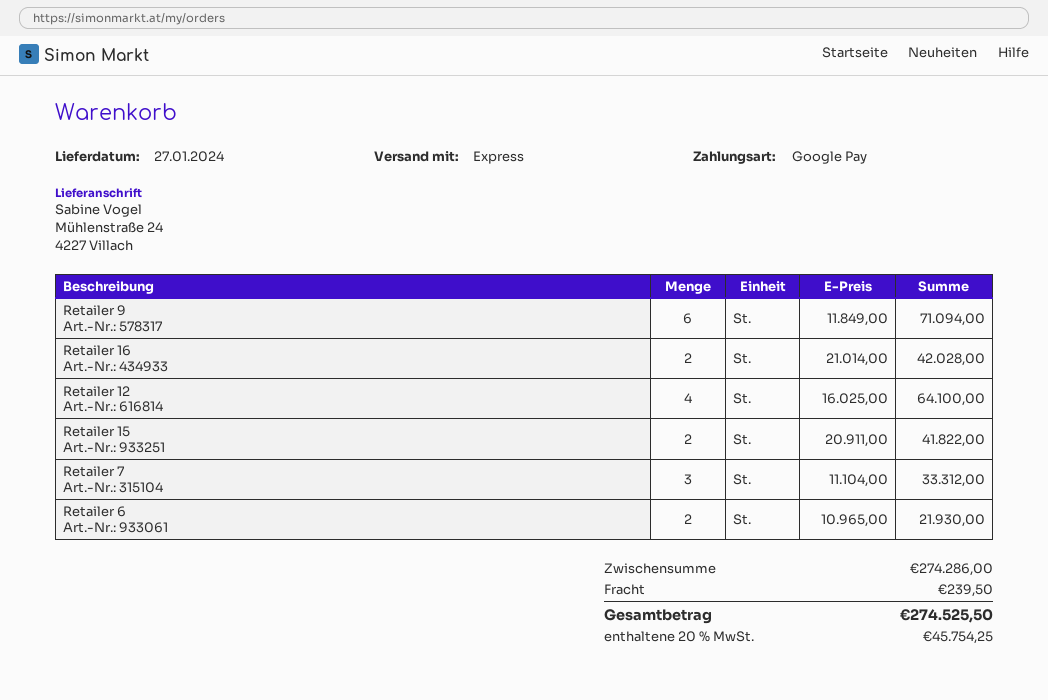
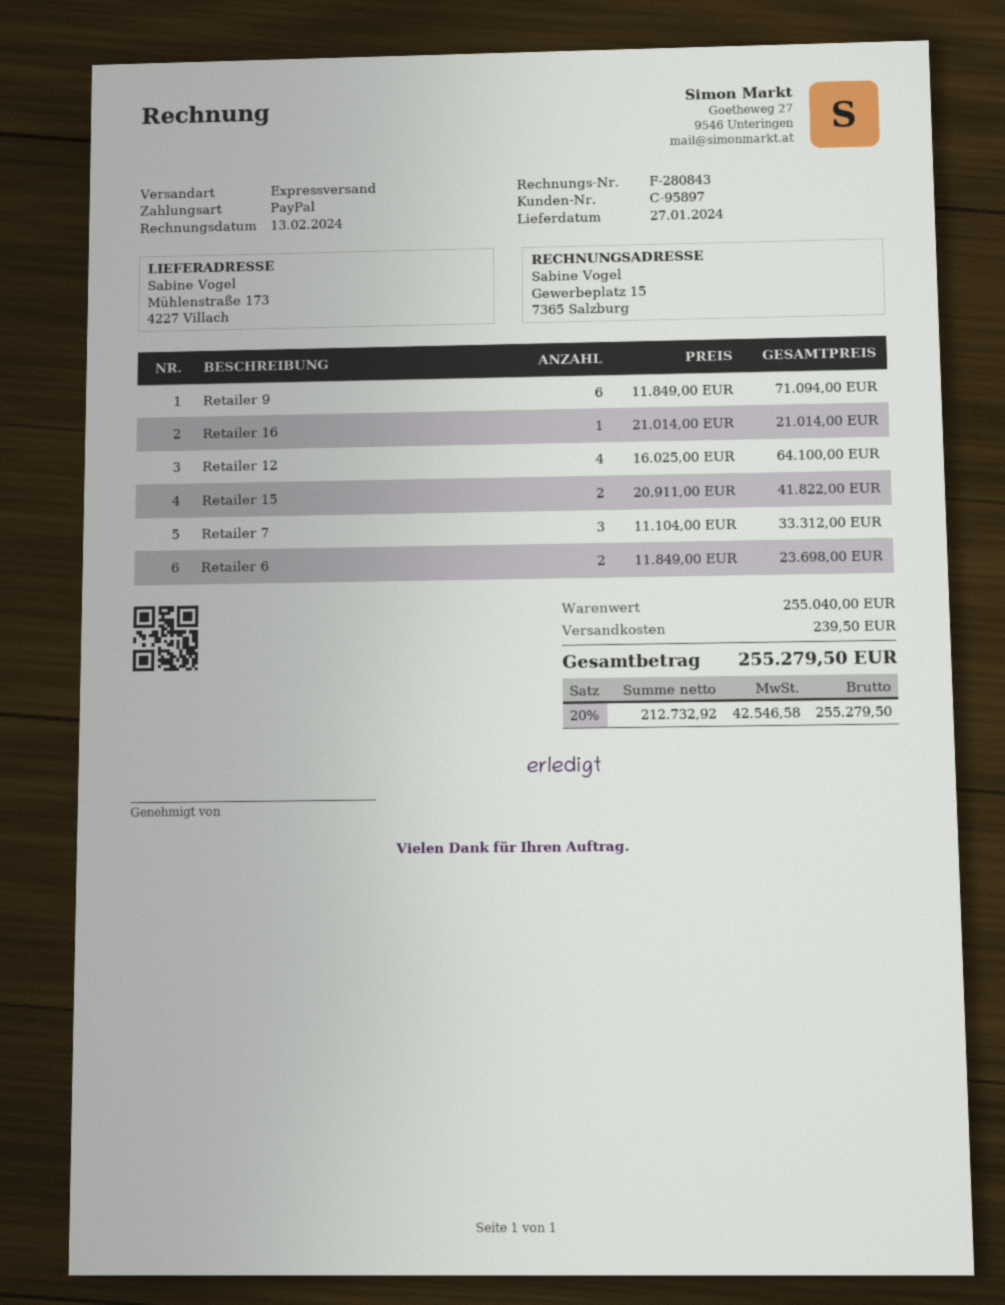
payment method: Google Pay -> PayPal
ship to: Mühlenstraße 24, 4227 Villach -> Mühlenstraße 173, 4227 Villach
Retailer 16: 2 x 21014.00 = 42028.00 -> 1 x 21014.00 = 21014.00
Retailer 6: 2 x 10965.00 = 21930.00 -> 2 x 11849.00 = 23698.00
subtotal: 274286.00 -> 255040.00
tax: 20% = 45754.25 -> 20% = 42546.58
total: 274525.50 -> 255279.50

